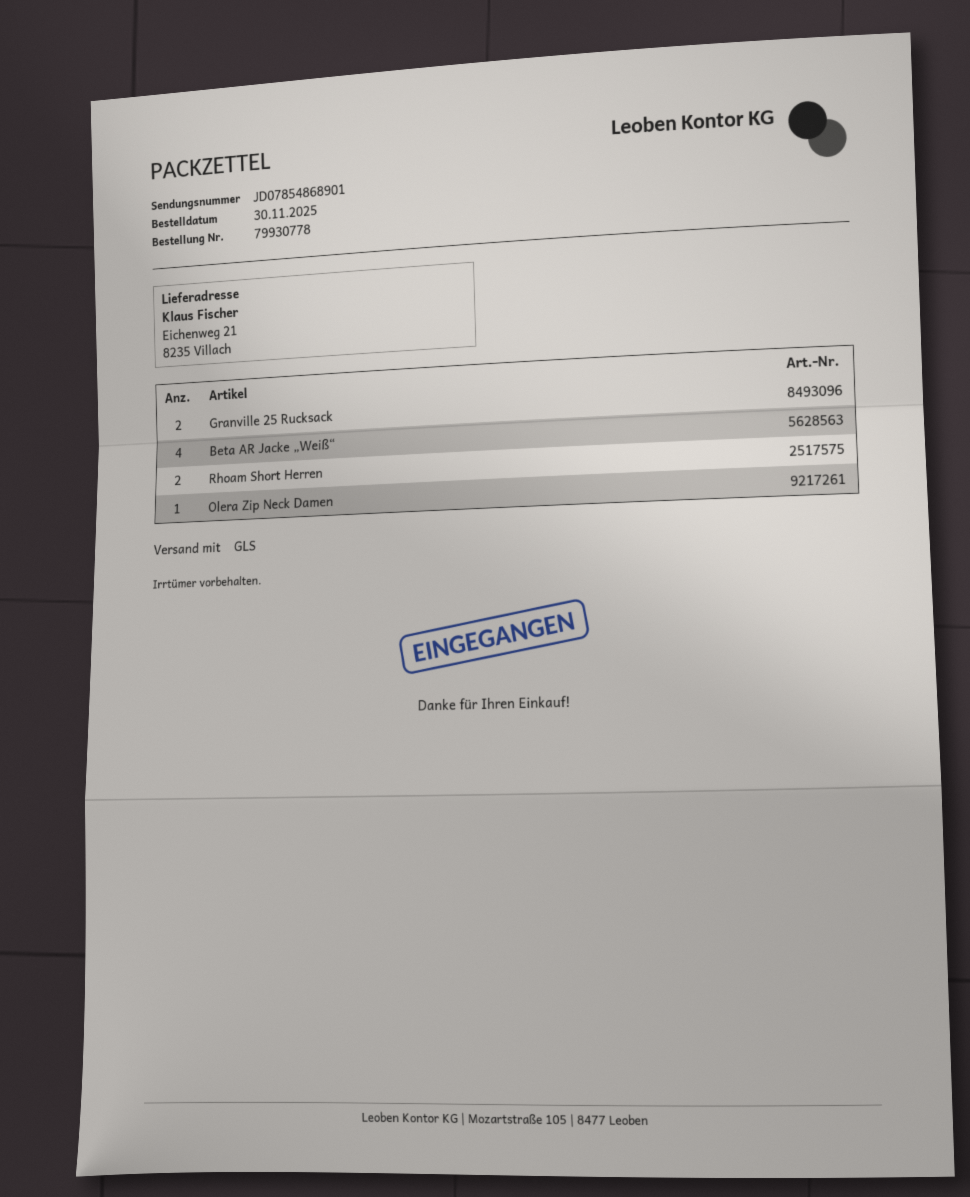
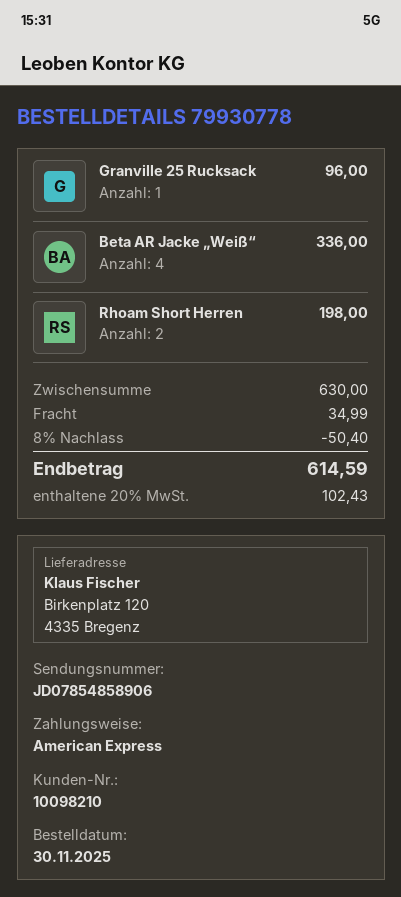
tracking number: JD07854868901 -> JD07854858906
ship to: Eichenweg 21, 8235 Villach -> Birkenplatz 120, 4335 Bregenz
Granville 25 Rucksack: 2 -> 1
Olera Zip Neck Damen: 1 -> none

